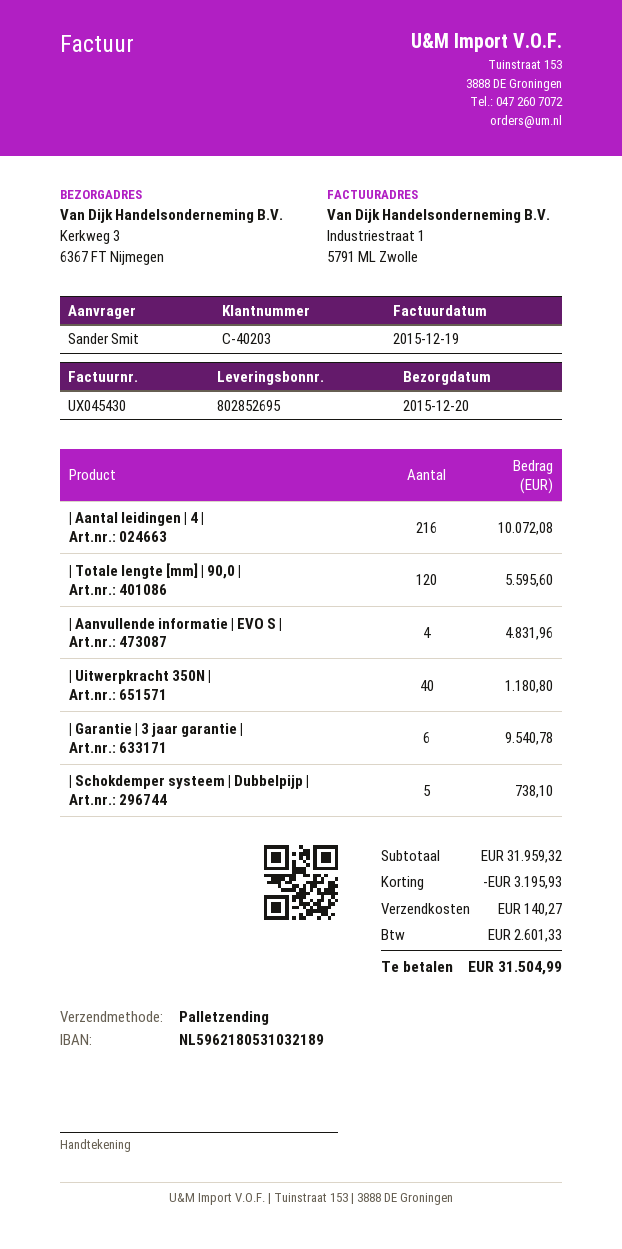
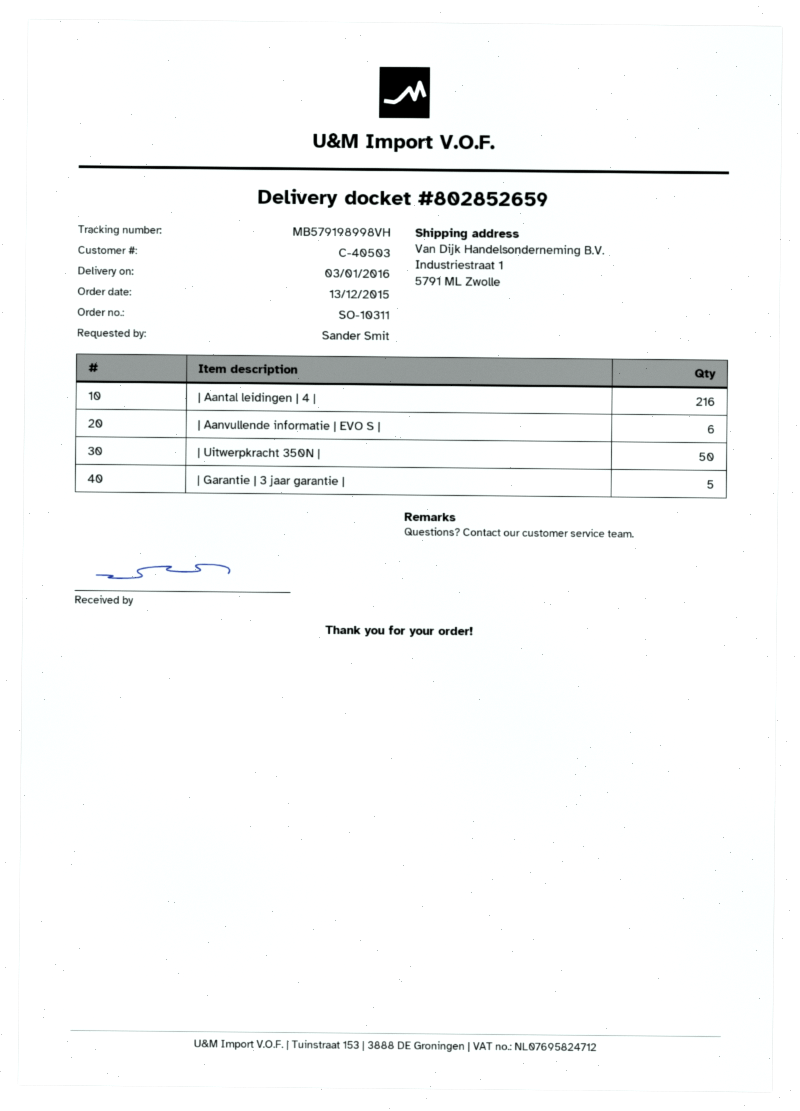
delivery note number: 802852695 -> 802852659
delivery date: 2015-12-20 -> 2016-01-03
customer number: C-40203 -> C-40503
ship to: Kerkweg 3, 6367 FT Nijmegen -> Industriestraat 1, 5791 ML Zwolle
| Totale lengte [mm] | 90,0 |: 120 -> none
| Aanvullende informatie | EVO S |: 4 -> 6
| Uitwerpkracht 350N |: 40 -> 50
| Garantie | 3 jaar garantie |: 6 -> 5
| Schokdemper systeem | Dubbelpijp |: 5 -> none

